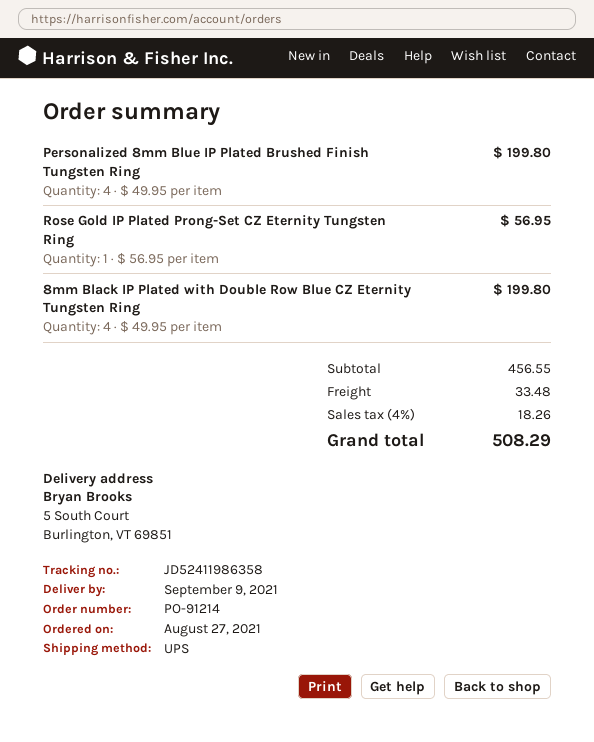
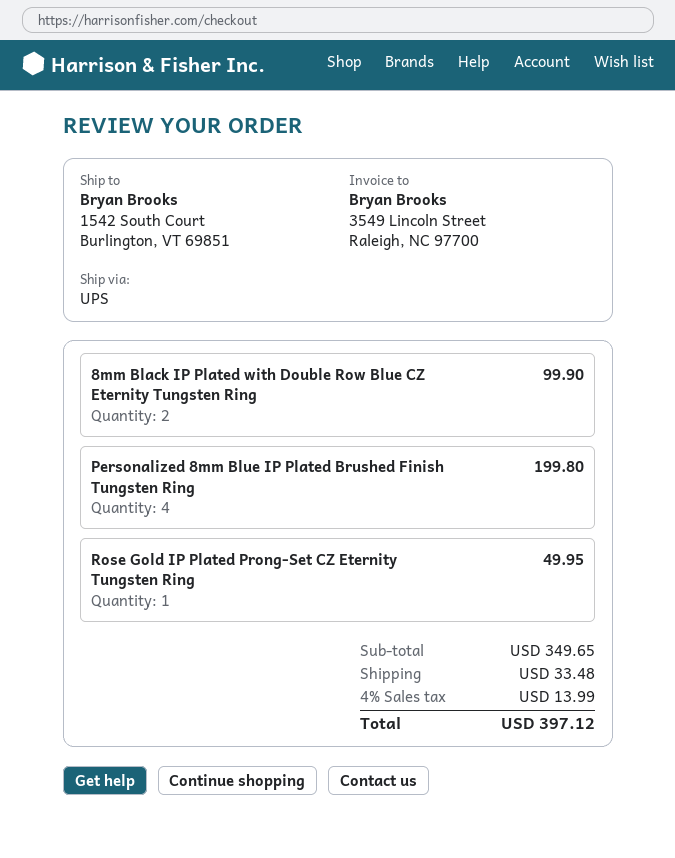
ship to: 5 South Court, Burlington, VT 69851 -> 1542 South Court, Burlington, VT 69851
Rose Gold IP Plated Prong-Set CZ Eternity Tungsten Ring: 1 for 56.95 -> 1 for 49.95
8mm Black IP Plated with Double Row Blue CZ Eternity Tungsten Ring: 4 for 199.80 -> 2 for 99.90
subtotal: 456.55 -> 349.65
tax: 4% = 18.26 -> 4% = 13.99
total: 508.29 -> 397.12

